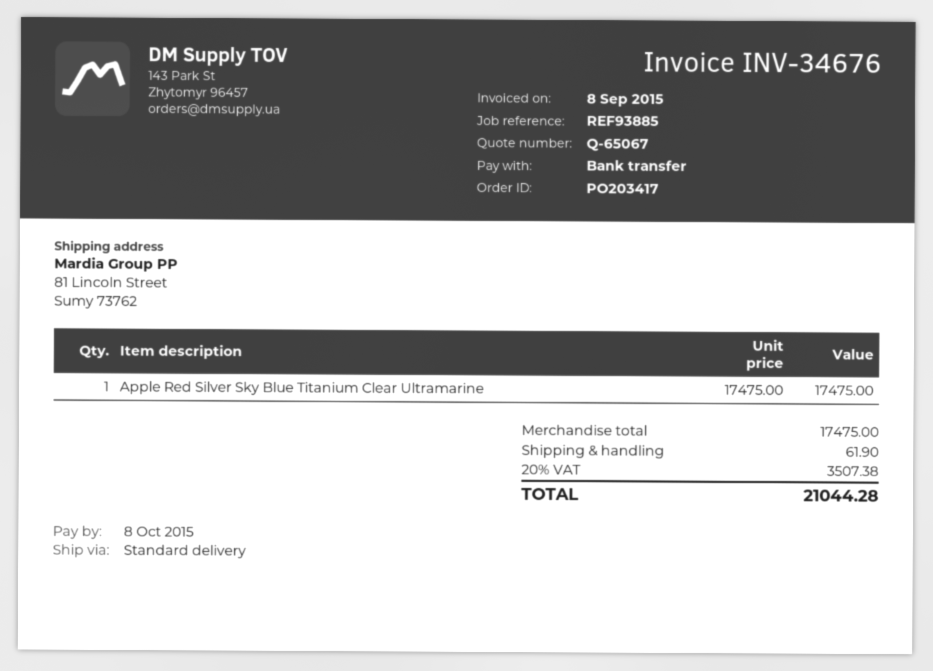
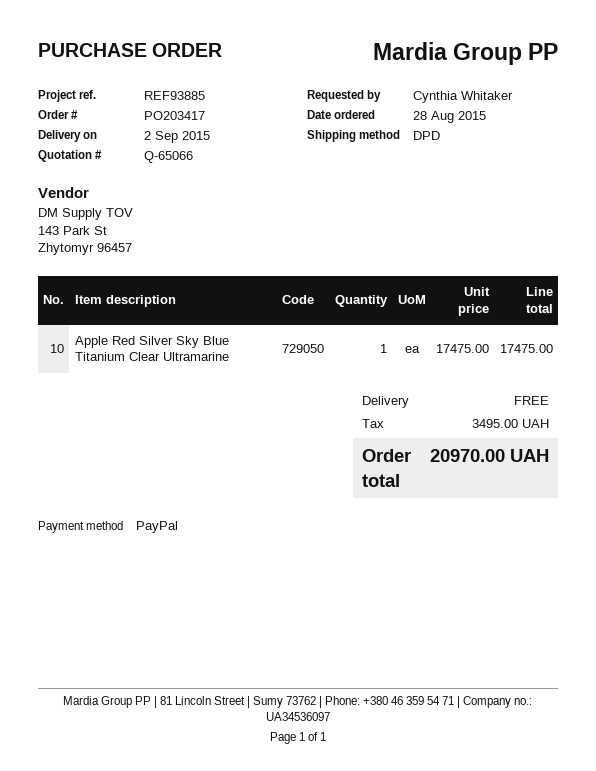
quote number: Q-65067 -> Q-65066
payment method: bank transfer -> PayPal
shipping method: standard -> DPD
shipping: 61.90 -> 0.00
tax: 3507.38 -> 3495.00
total: 21044.28 -> 20970.00

